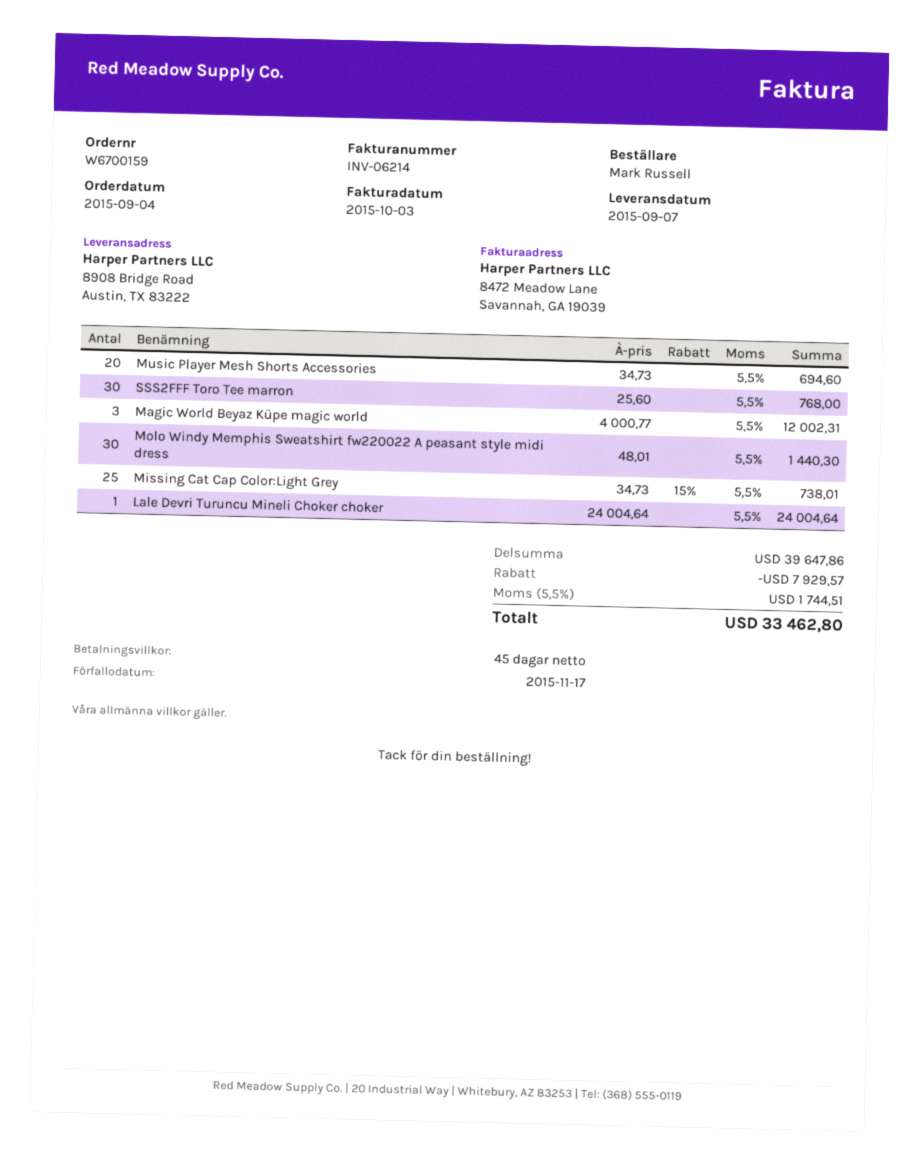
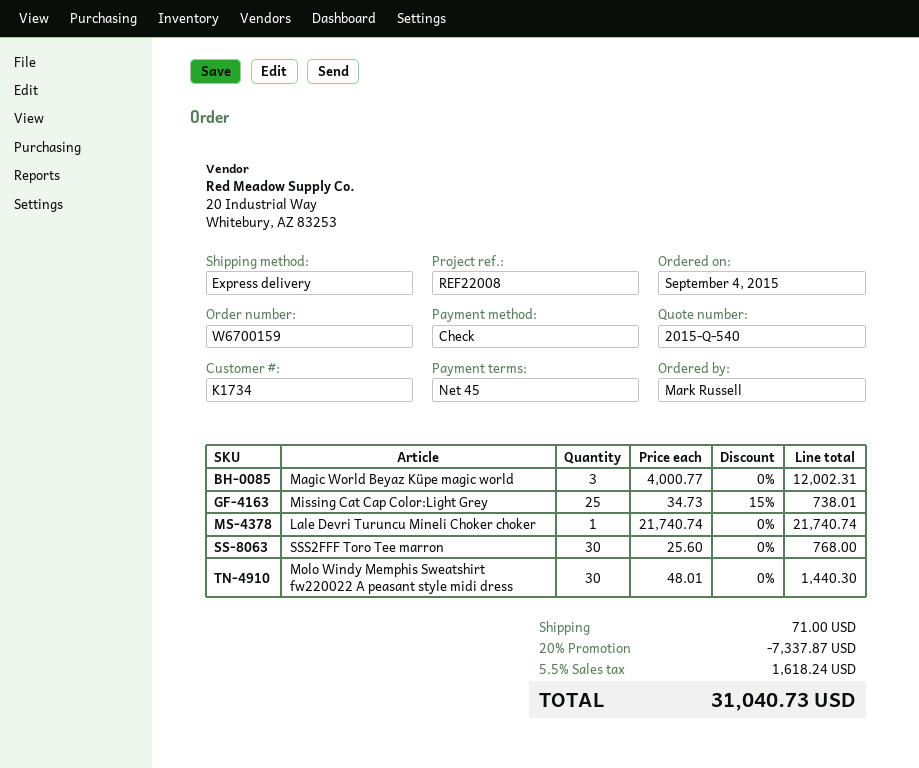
Music Player Mesh Shorts Accessories: 20 x 34.73 = 694.60 -> none
Lale Devri Turuncu Mineli Choker choker: 1 x 24004.64 = 24004.64 -> 1 x 21740.74 = 21740.74
discount: 7929.57 -> 7337.87
shipping: none -> 71.00
tax: 5.5% = 1744.51 -> 5.5% = 1618.24
total: 33462.80 -> 31040.73

